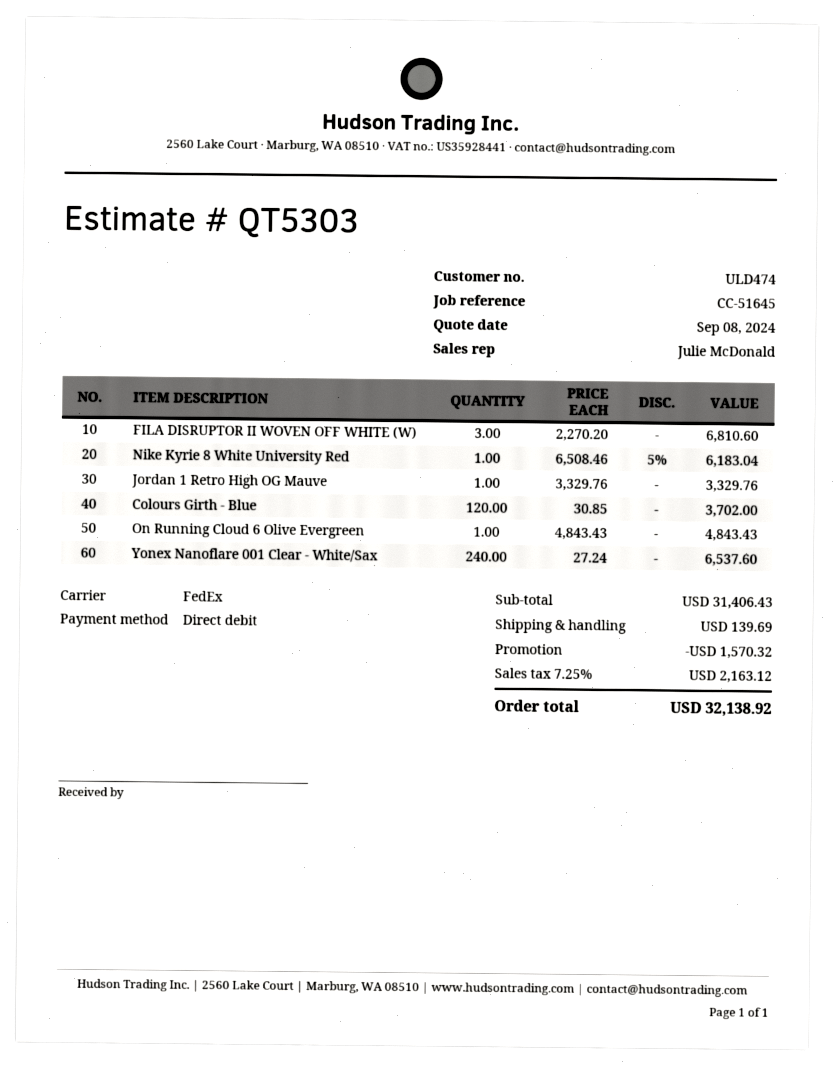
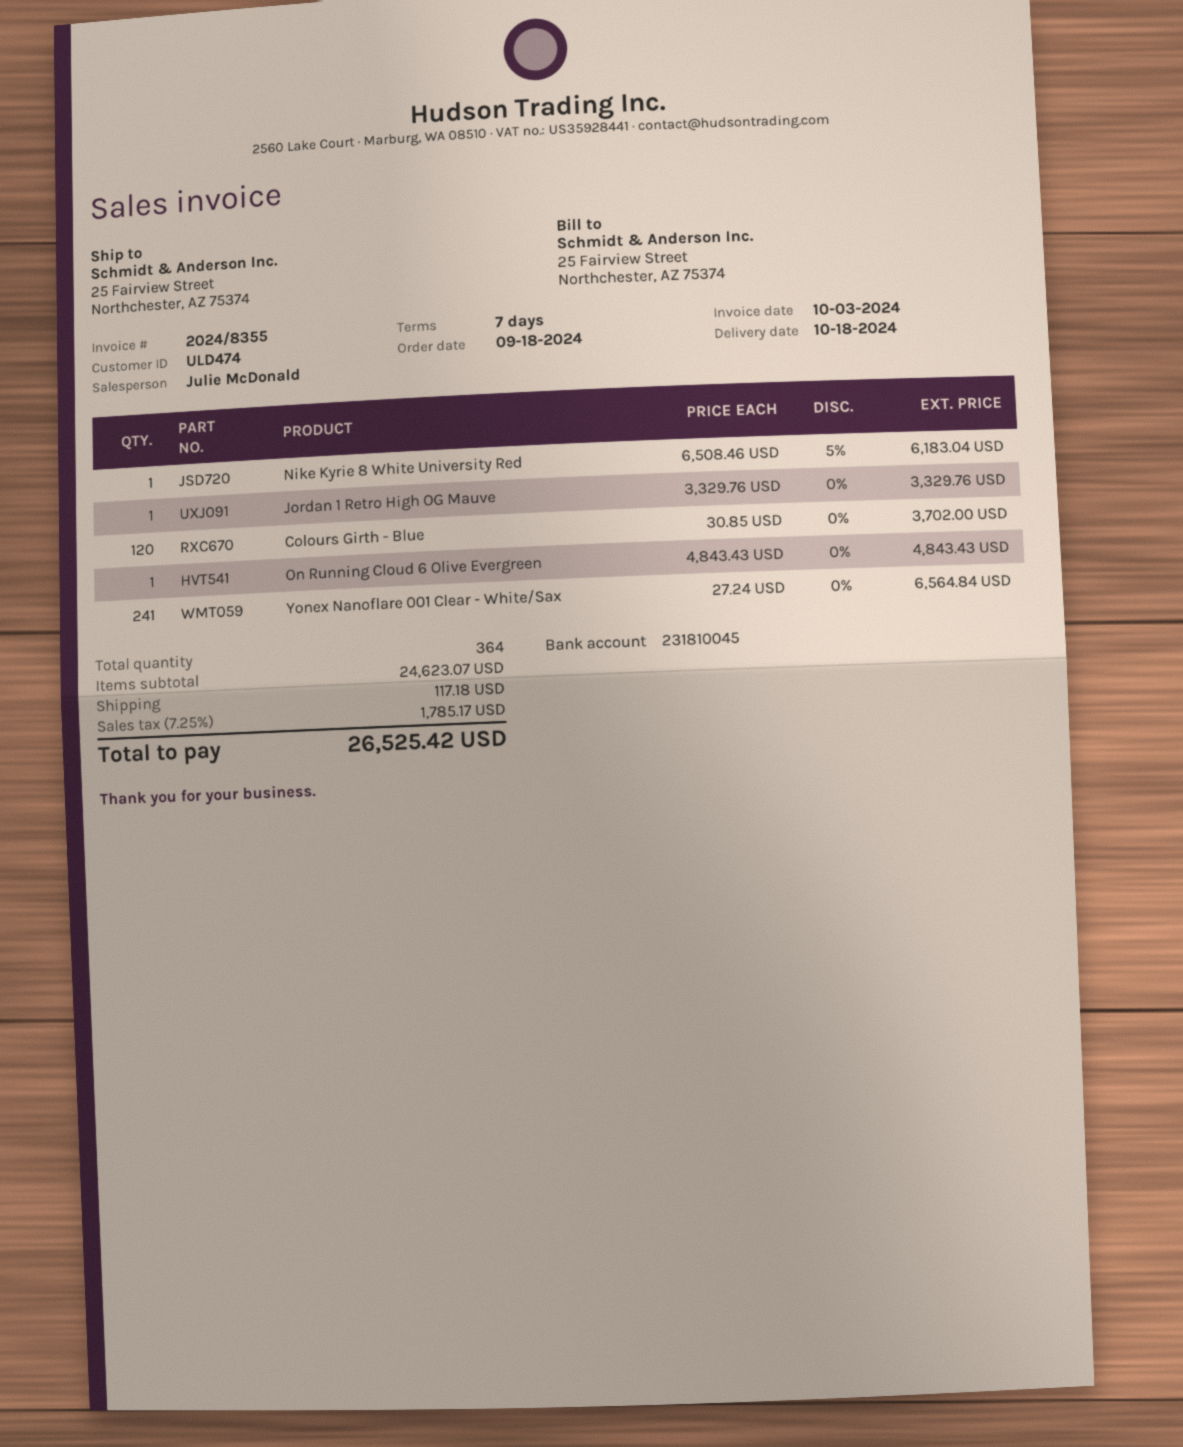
FILA DISRUPTOR II WOVEN OFF WHITE (W): 3 x 2270.20 = 6810.60 -> none
Yonex Nanoflare 001 Clear - White/Sax: 240 x 27.24 = 6537.60 -> 241 x 27.24 = 6564.84
subtotal: 31406.43 -> 24623.07
discount: 1570.32 -> none
shipping: 139.69 -> 117.18
tax: 7.25% = 2163.12 -> 7.25% = 1785.17
total: 32138.92 -> 26525.42

